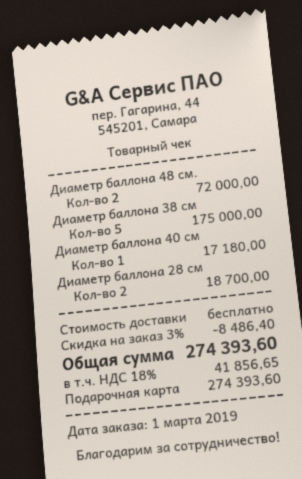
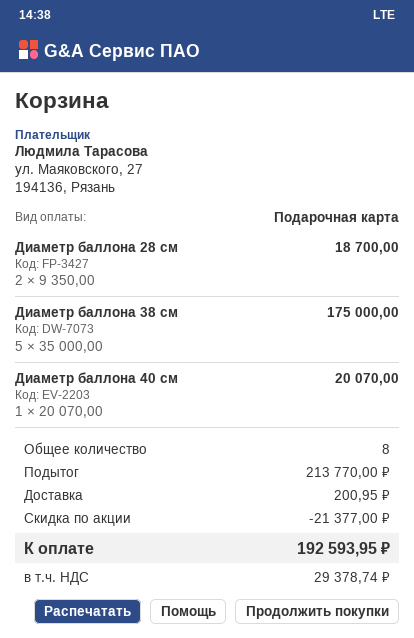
Диаметр баллона 48 см.: 2 for 72000.00 -> none
Диаметр баллона 40 см: 1 for 17180.00 -> 1 for 20070.00
discount: 8486.40 -> 21377.00
shipping: 0.00 -> 200.95
tax: 41856.65 -> 29378.74
total: 274393.60 -> 192593.95

